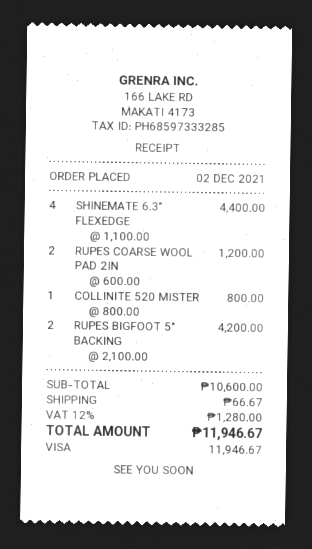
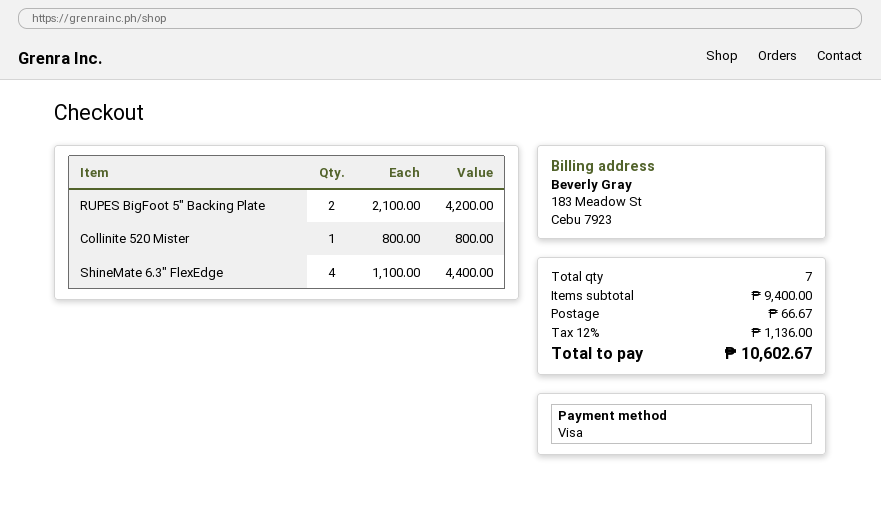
RUPES COARSE WOOL PAD 2IN: 2 x 600.00 = 1200.00 -> none
subtotal: 10600.00 -> 9400.00
tax: 12% = 1280.00 -> 12% = 1136.00
total: 11946.67 -> 10602.67

